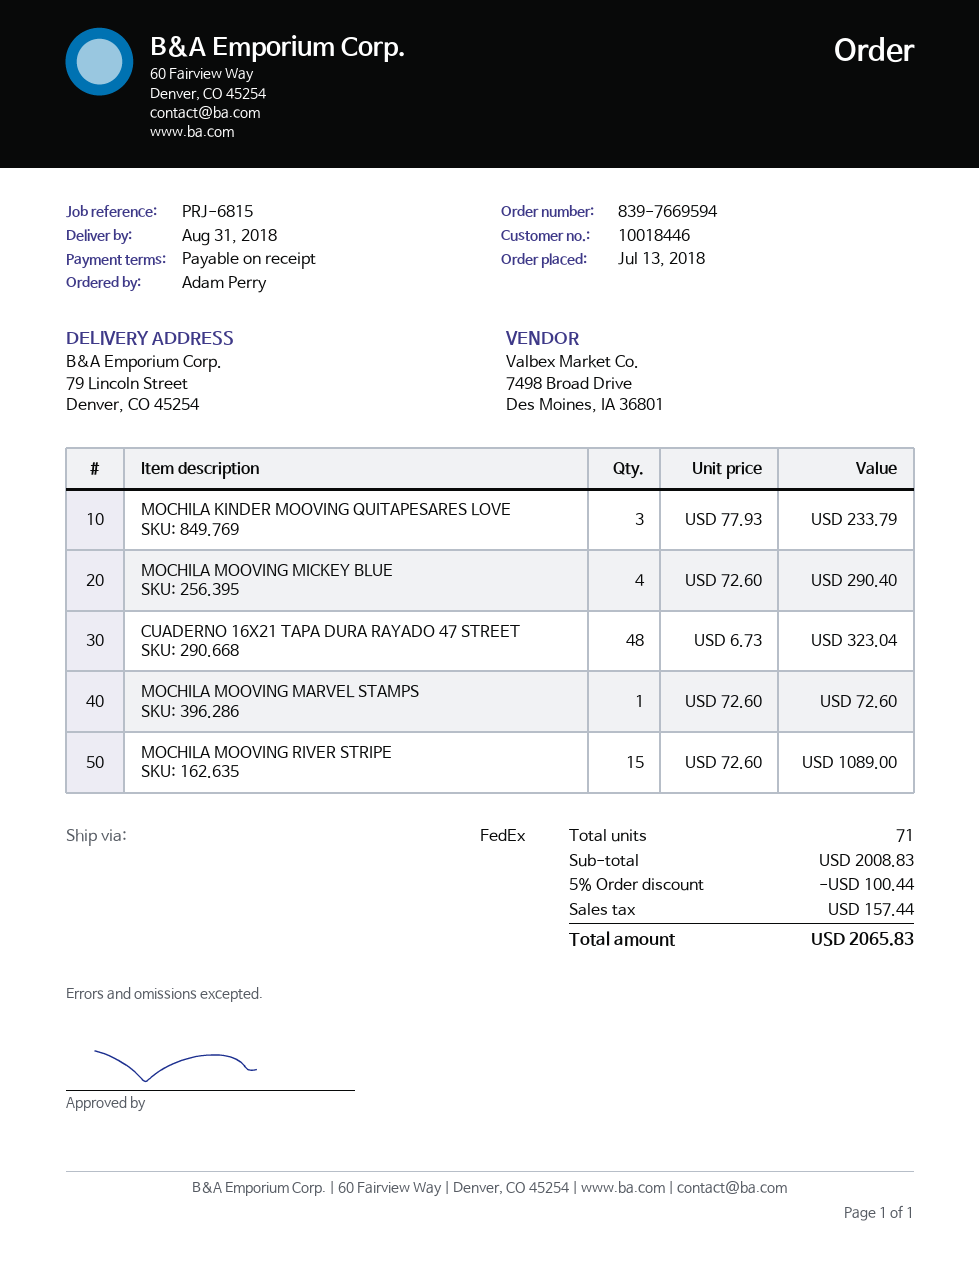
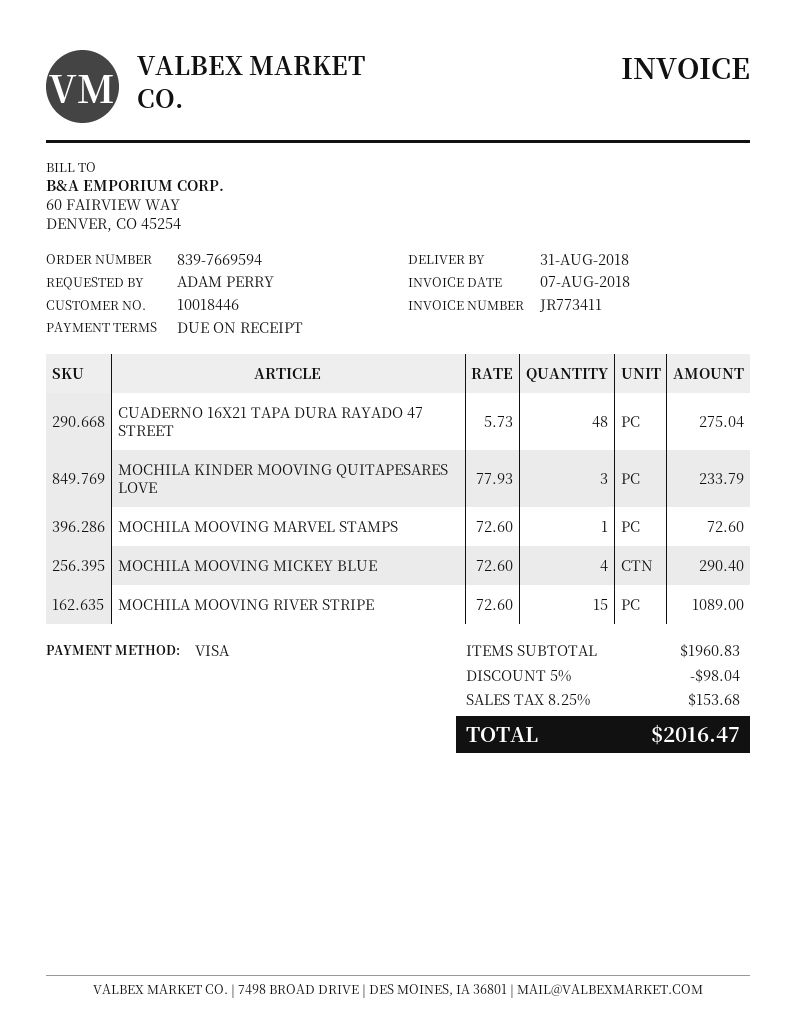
CUADERNO 16X21 TAPA DURA RAYADO 47 STREET: 48 x 6.73 = 323.04 -> 48 x 5.73 = 275.04
subtotal: 2008.83 -> 1960.83
discount: 5% = 100.44 -> 5% = 98.04
tax: 157.44 -> 153.68
total: 2065.83 -> 2016.47

